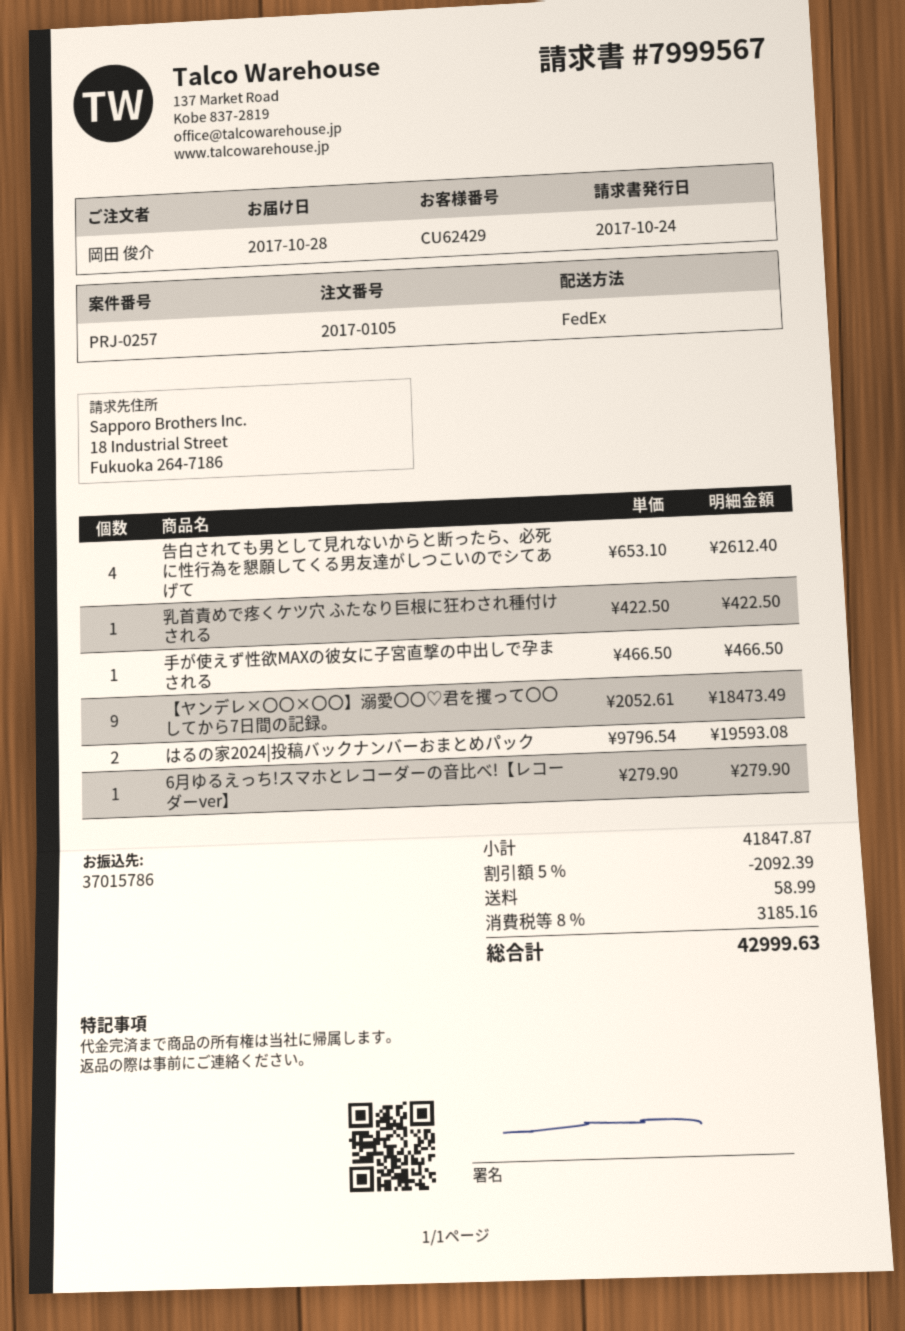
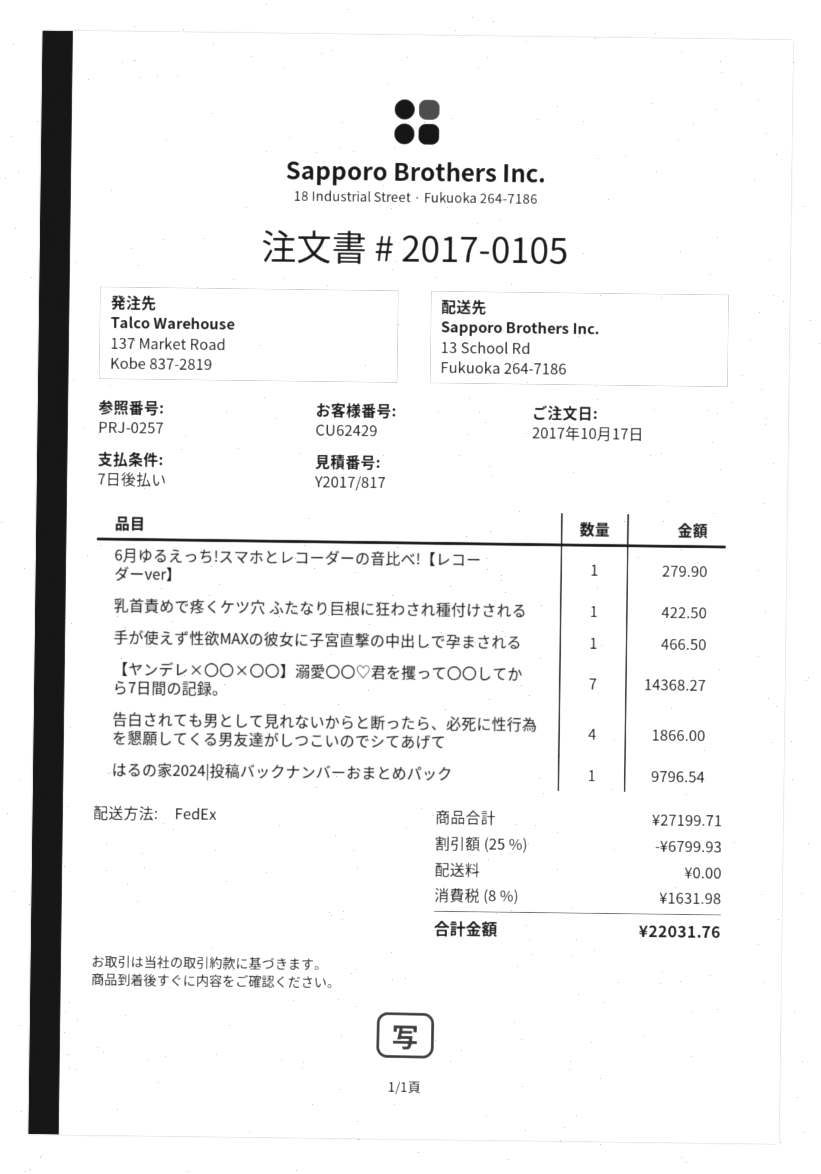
告白されても男として見れないからと断ったら、必死に性行為を懇願してくる男友達がしつこいのでシてあげて: 4 for 2612.40 -> 4 for 1866.00
【ヤンデレ×〇〇×〇〇】溺愛〇〇♡君を攫って〇〇してから7日間の記録。: 9 for 18473.49 -> 7 for 14368.27
はるの家2024|投稿バックナンバーおまとめパック: 2 for 19593.08 -> 1 for 9796.54
subtotal: 41847.87 -> 27199.71
discount: 5% = 2092.39 -> 25% = 6799.93
shipping: 58.99 -> 0.00
tax: 8% = 3185.16 -> 8% = 1631.98
total: 42999.63 -> 22031.76

